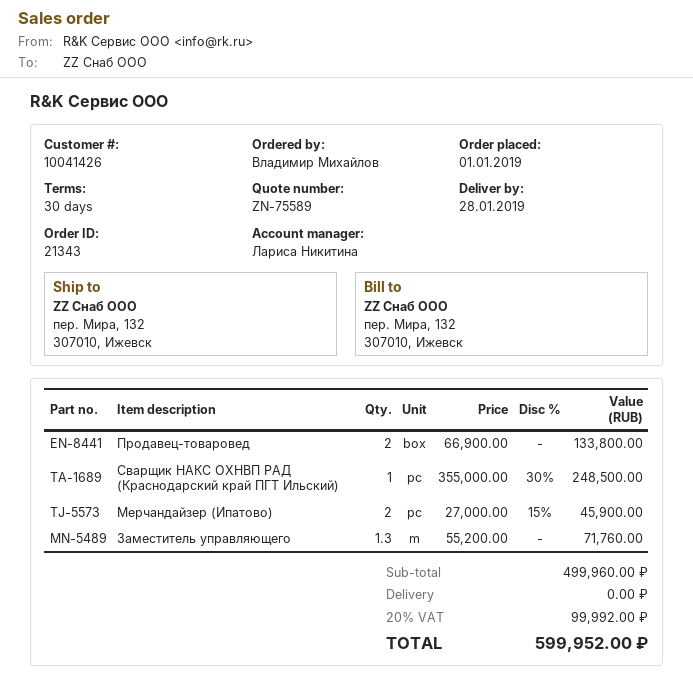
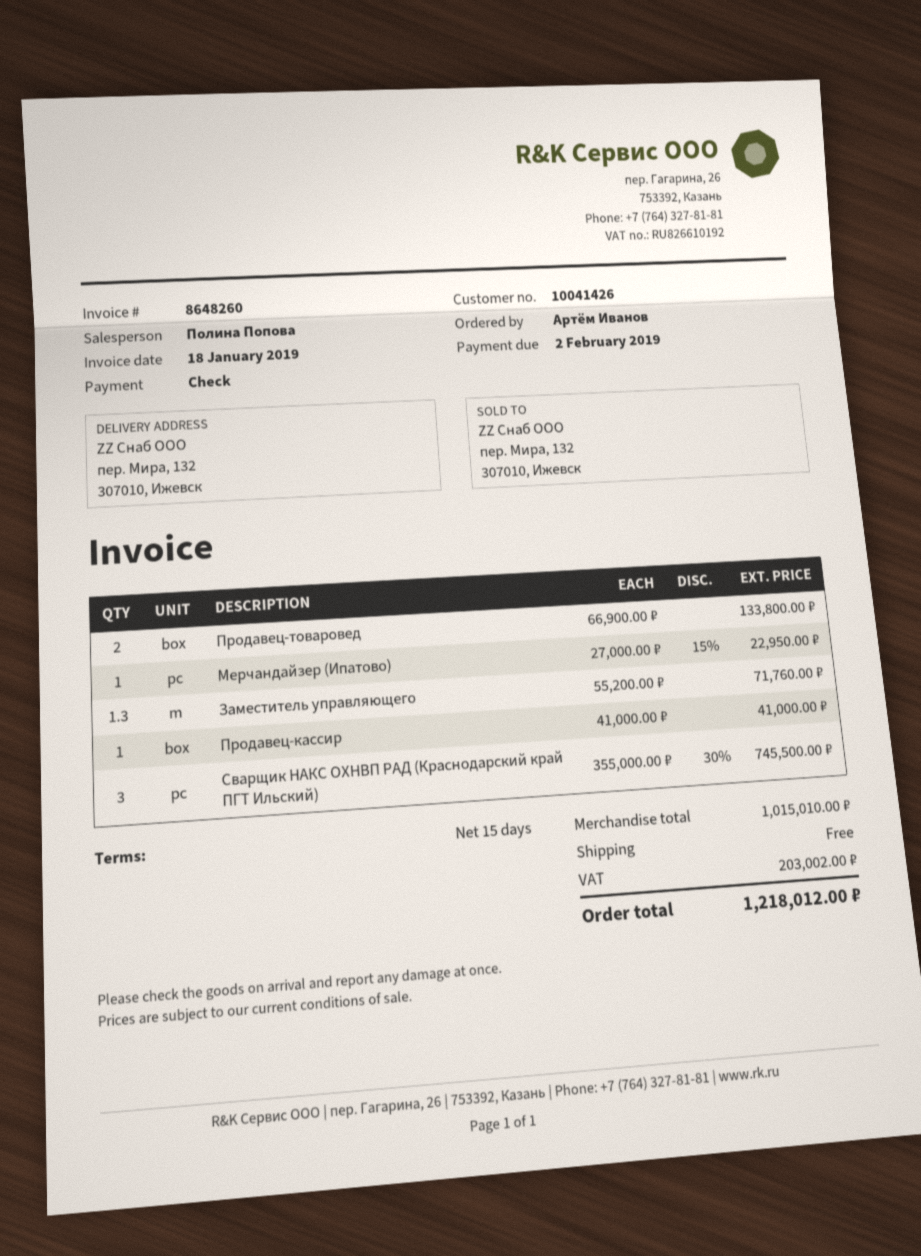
payment terms: 30 days -> 15 days
ordered by: Владимир Михайлов -> Артём Иванов
sales rep: Лариса Никитина -> Полина Попова
Сварщик НАКС ОХНВП РАД (Краснодарский край ПГТ Ильский): 1 x 355000.00 - 30% = 248500.00 -> 3 x 355000.00 - 30% = 745500.00
Мерчандайзер (Ипатово): 2 x 27000.00 - 15% = 45900.00 -> 1 x 27000.00 - 15% = 22950.00
Продавец-кассир: none -> 1 x 41000.00 = 41000.00
subtotal: 499960.00 -> 1015010.00
tax: 99992.00 -> 203002.00
total: 599952.00 -> 1218012.00

